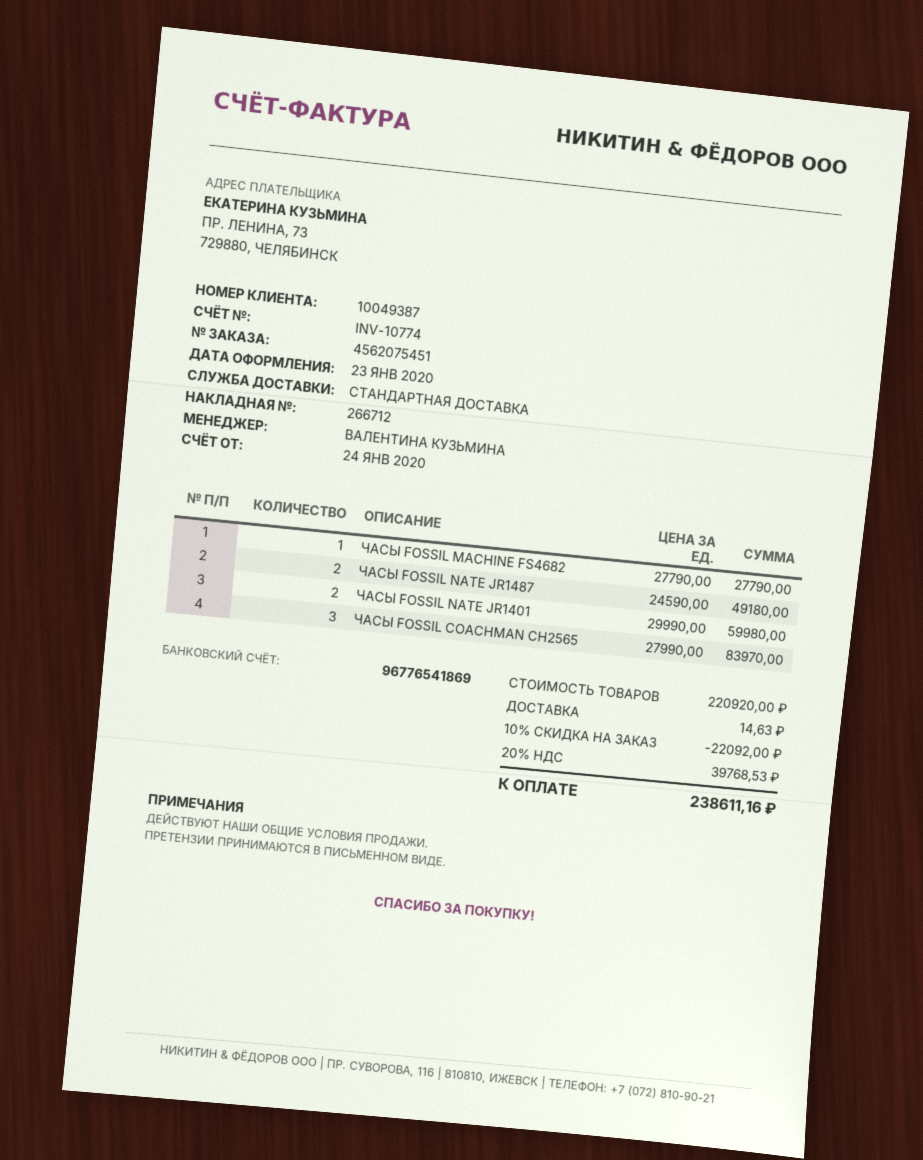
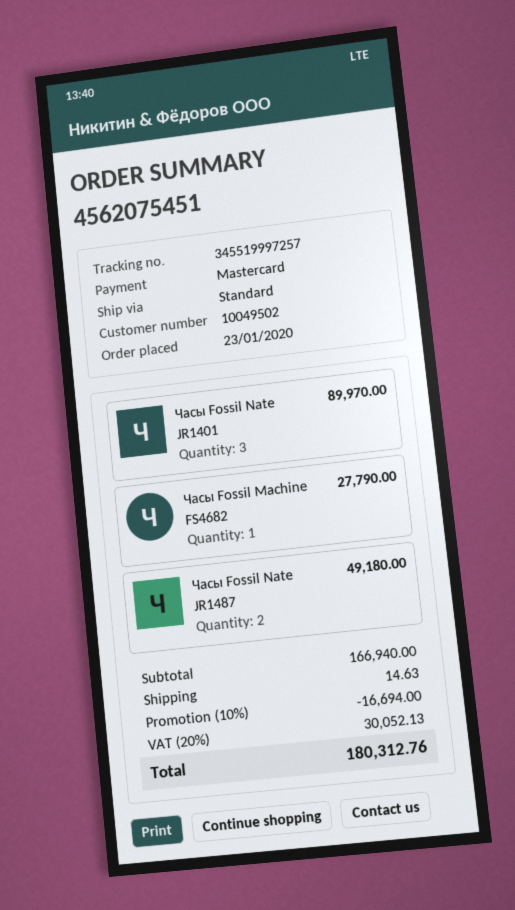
customer number: 10049387 -> 10049502
ЧАСЫ FOSSIL NATE JR1401: 2 for 59980.00 -> 3 for 89970.00
ЧАСЫ FOSSIL COACHMAN CH2565: 3 for 83970.00 -> none
subtotal: 220920.00 -> 166940.00
discount: 10% = 22092.00 -> 10% = 16694.00
tax: 20% = 39768.53 -> 20% = 30052.13
total: 238611.16 -> 180312.76

